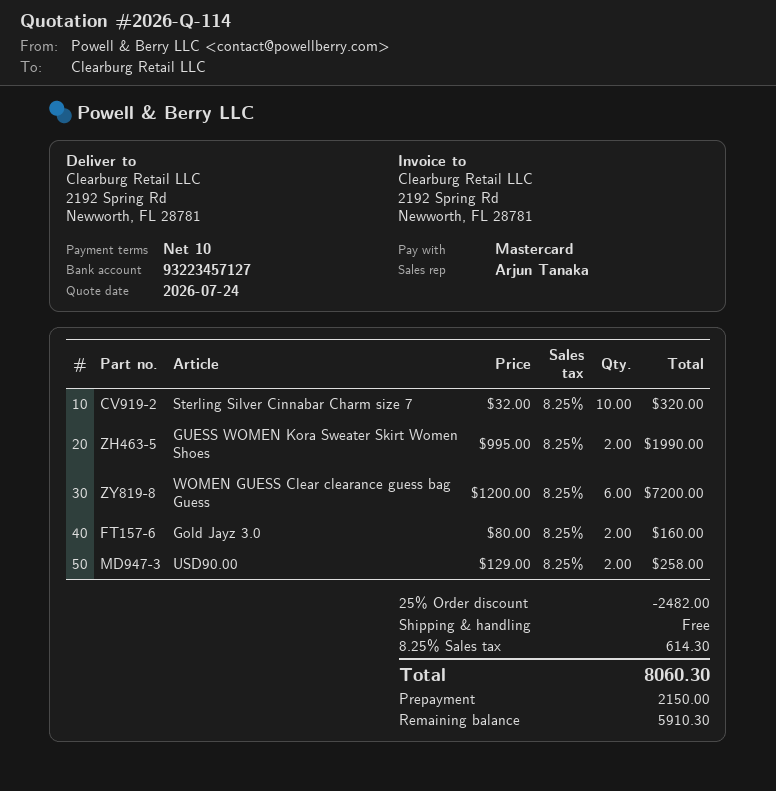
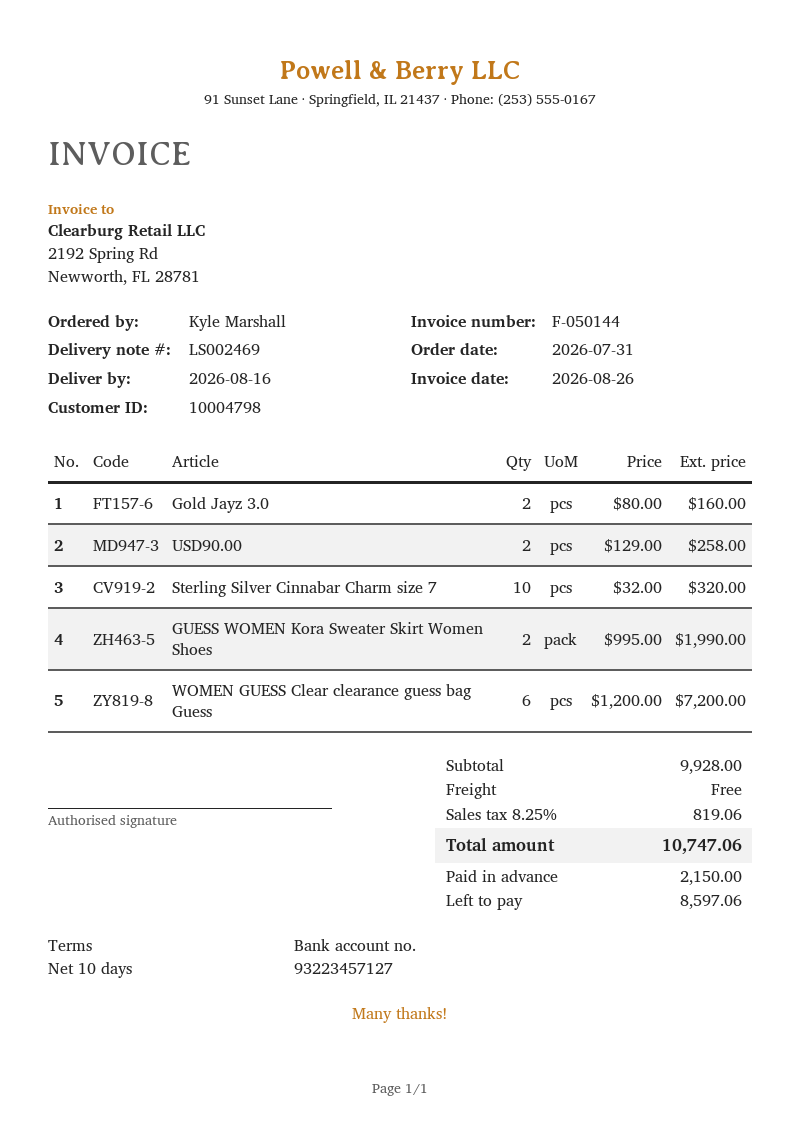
discount: 25% = 2482.00 -> none
tax: 8.25% = 614.30 -> 8.25% = 819.06
total: 8060.30 -> 10747.06
balance: 5910.30 -> 8597.06

